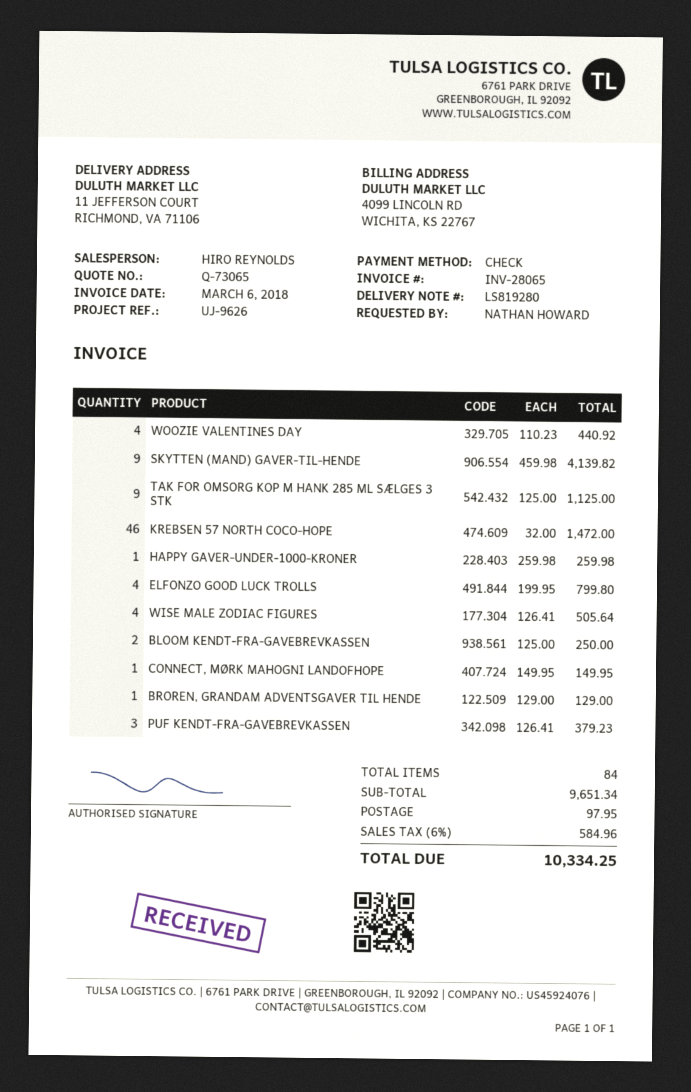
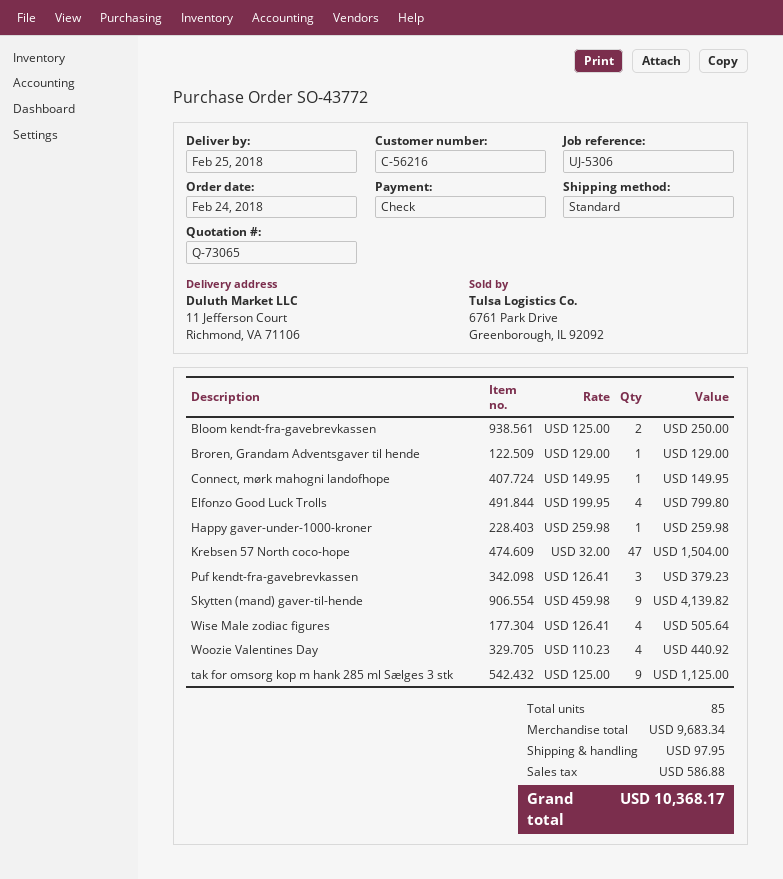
reference: UJ-9626 -> UJ-5306
KREBSEN 57 NORTH COCO-HOPE: 46 x 32.00 = 1472.00 -> 47 x 32.00 = 1504.00
total quantity: 84 -> 85
subtotal: 9651.34 -> 9683.34
tax: 584.96 -> 586.88
total: 10334.25 -> 10368.17

